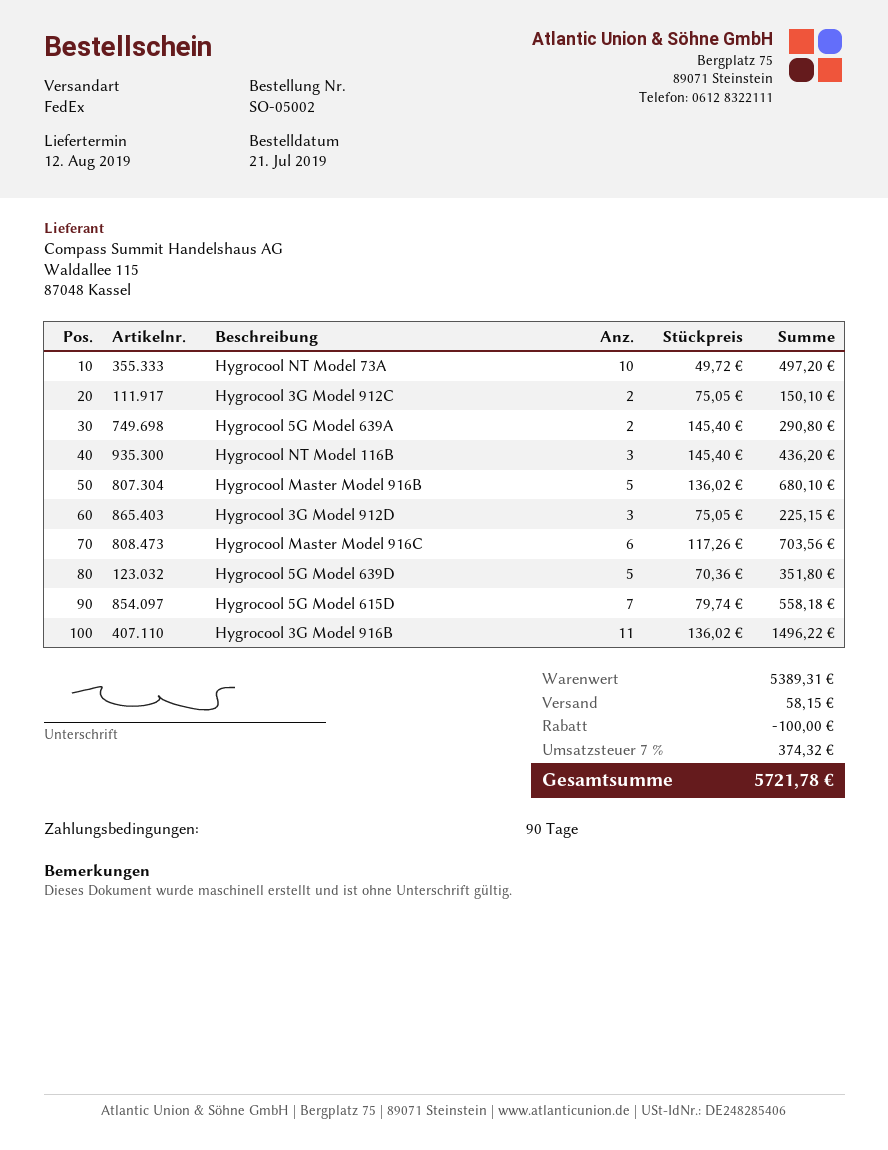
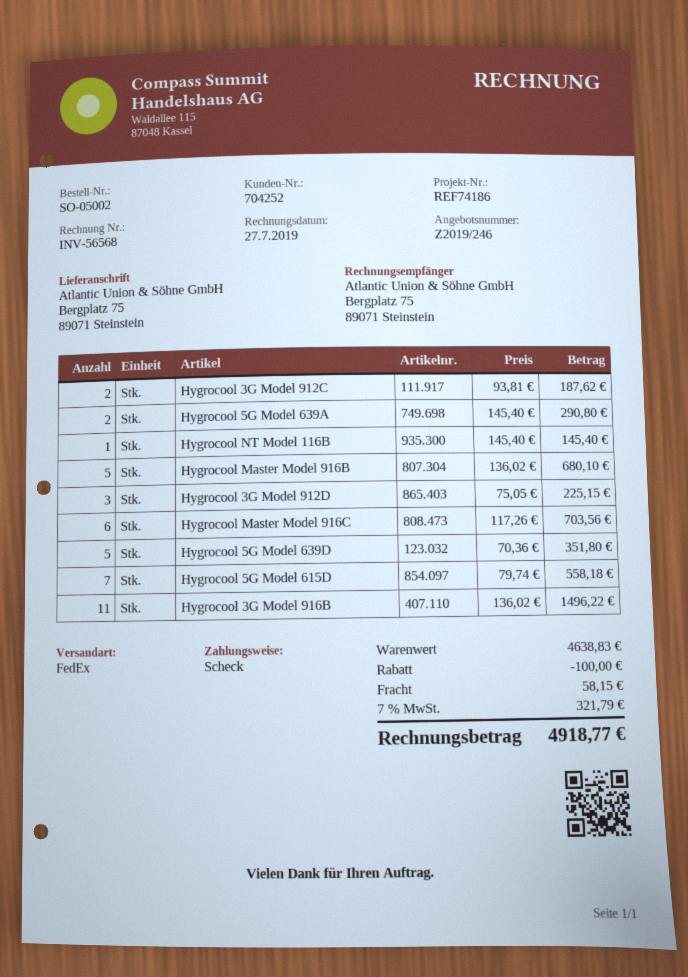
Hygrocool NT Model 73A: 10 x 49.72 = 497.20 -> none
Hygrocool 3G Model 912C: 2 x 75.05 = 150.10 -> 2 x 93.81 = 187.62
Hygrocool NT Model 116B: 3 x 145.40 = 436.20 -> 1 x 145.40 = 145.40
subtotal: 5389.31 -> 4638.83
tax: 7% = 374.32 -> 7% = 321.79
total: 5721.78 -> 4918.77

